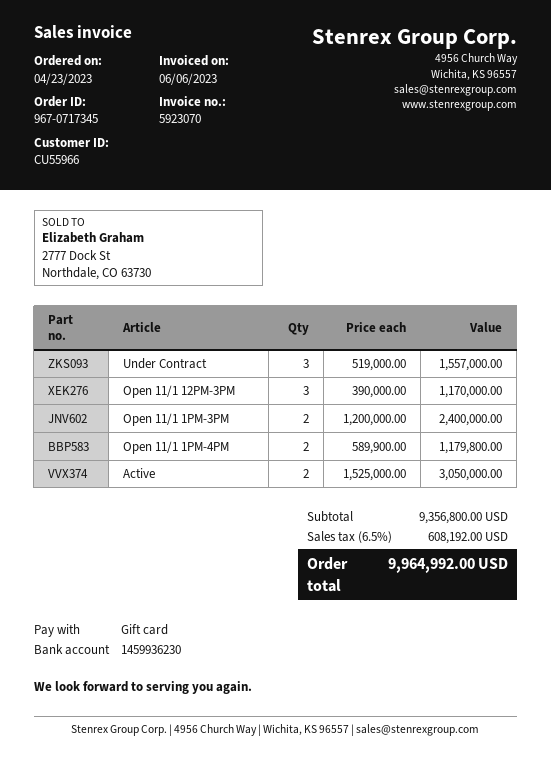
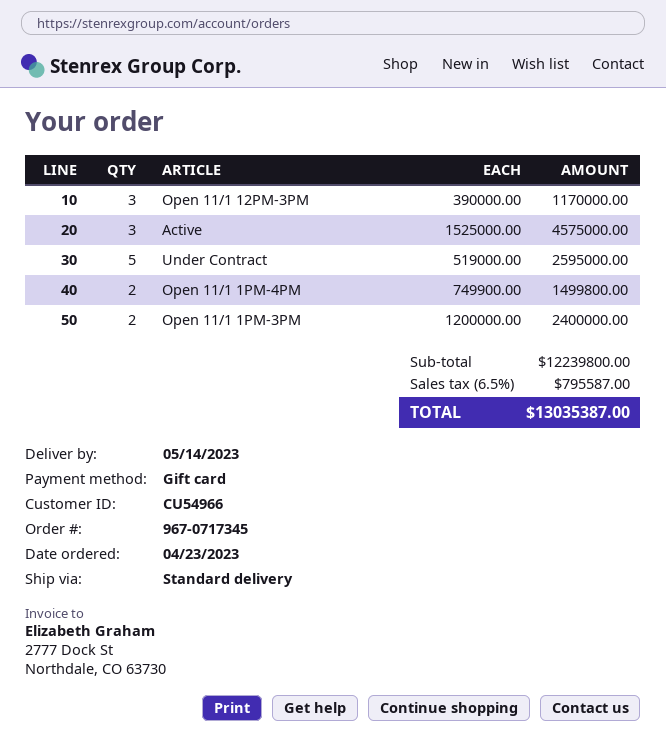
customer number: CU55966 -> CU54966
Under Contract: 3 x 519000.00 = 1557000.00 -> 5 x 519000.00 = 2595000.00
Open 11/1 1PM-4PM: 2 x 589900.00 = 1179800.00 -> 2 x 749900.00 = 1499800.00
Active: 2 x 1525000.00 = 3050000.00 -> 3 x 1525000.00 = 4575000.00
subtotal: 9356800.00 -> 12239800.00
tax: 6.5% = 608192.00 -> 6.5% = 795587.00
total: 9964992.00 -> 13035387.00

